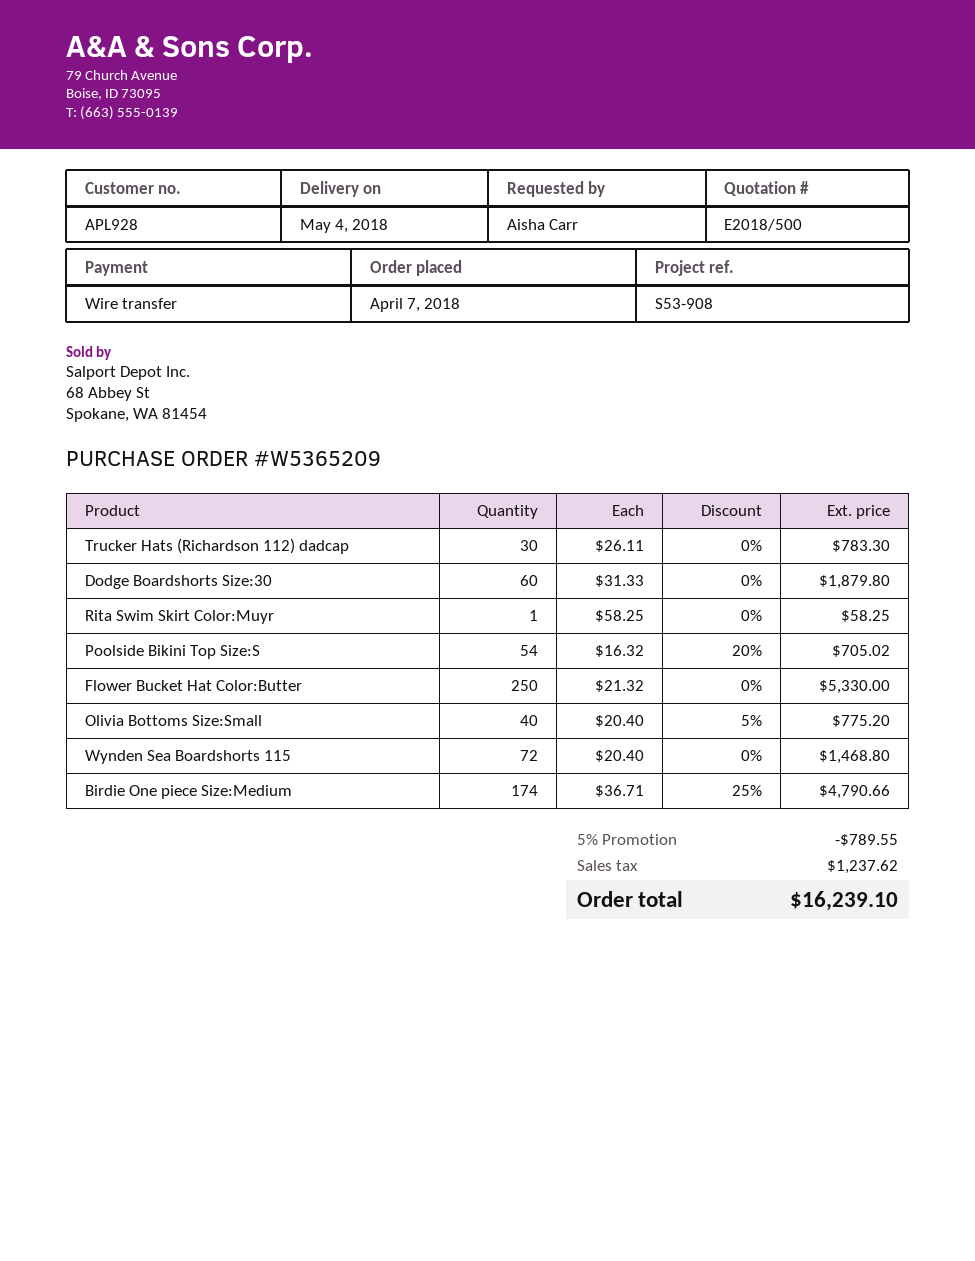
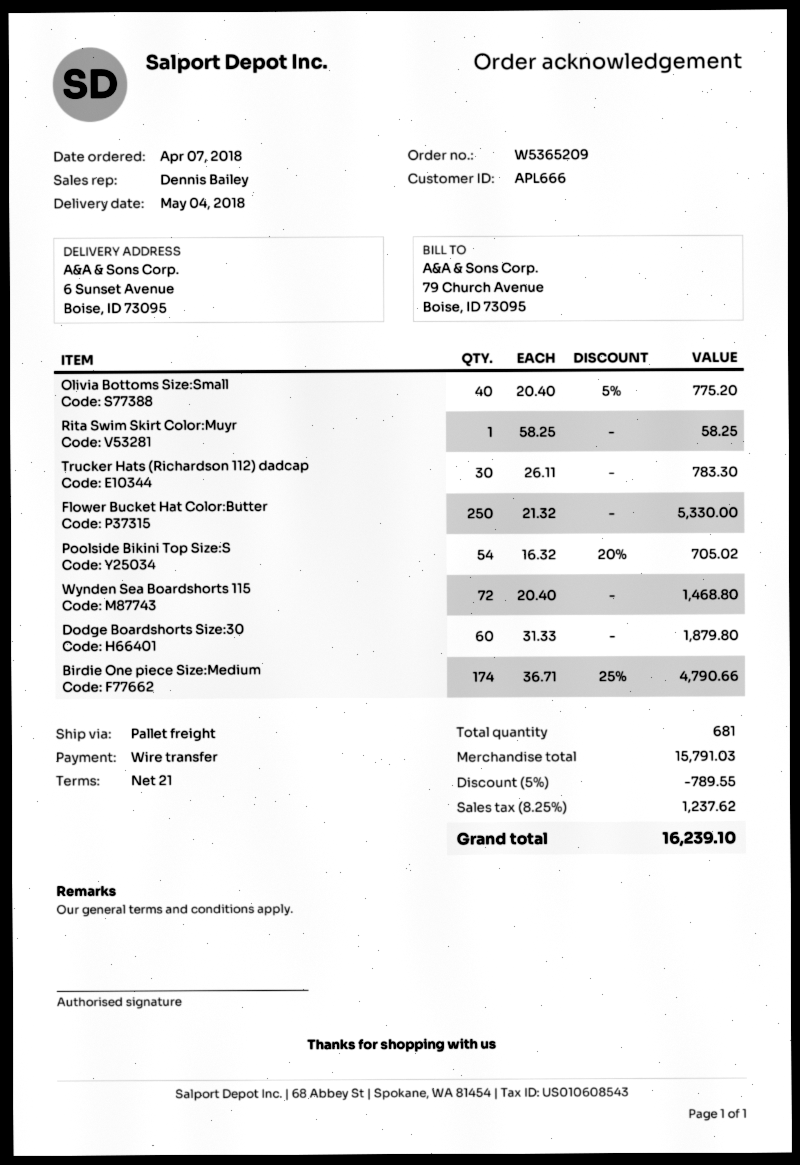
customer number: APL928 -> APL666

